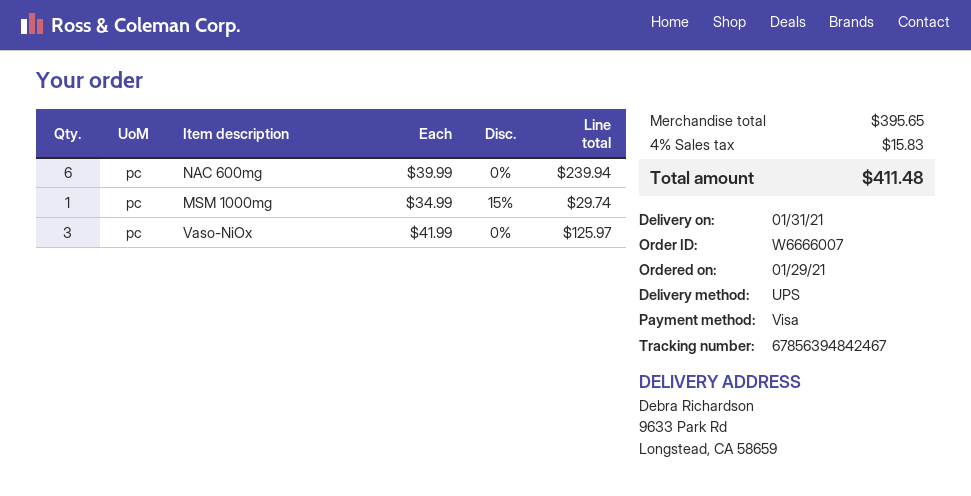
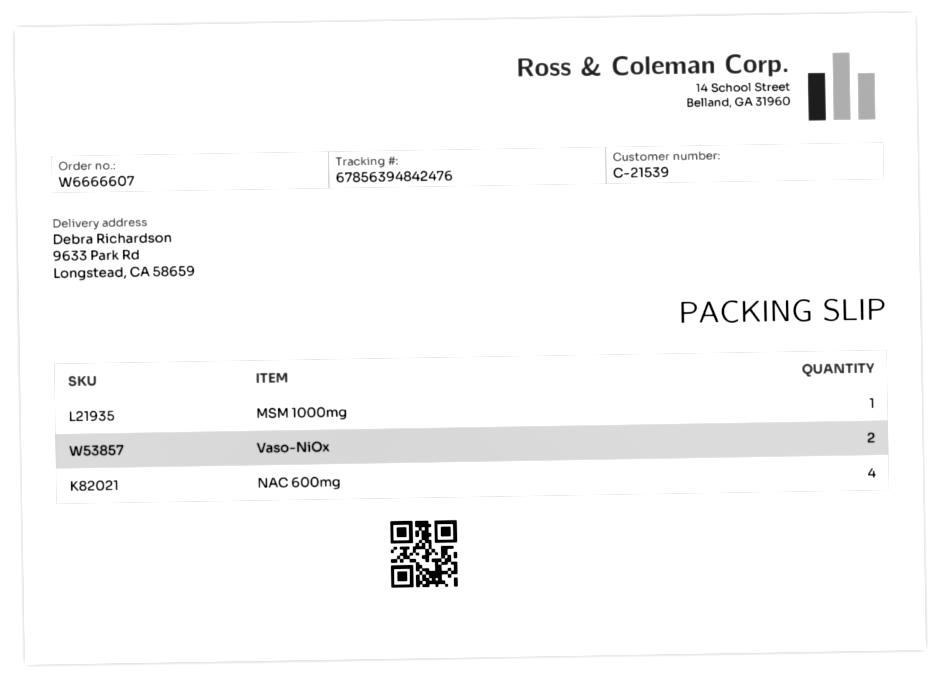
order number: W6666007 -> W6666607
tracking number: 67856394842467 -> 67856394842476
NAC 600mg: 6 -> 4
Vaso-NiOx: 3 -> 2

